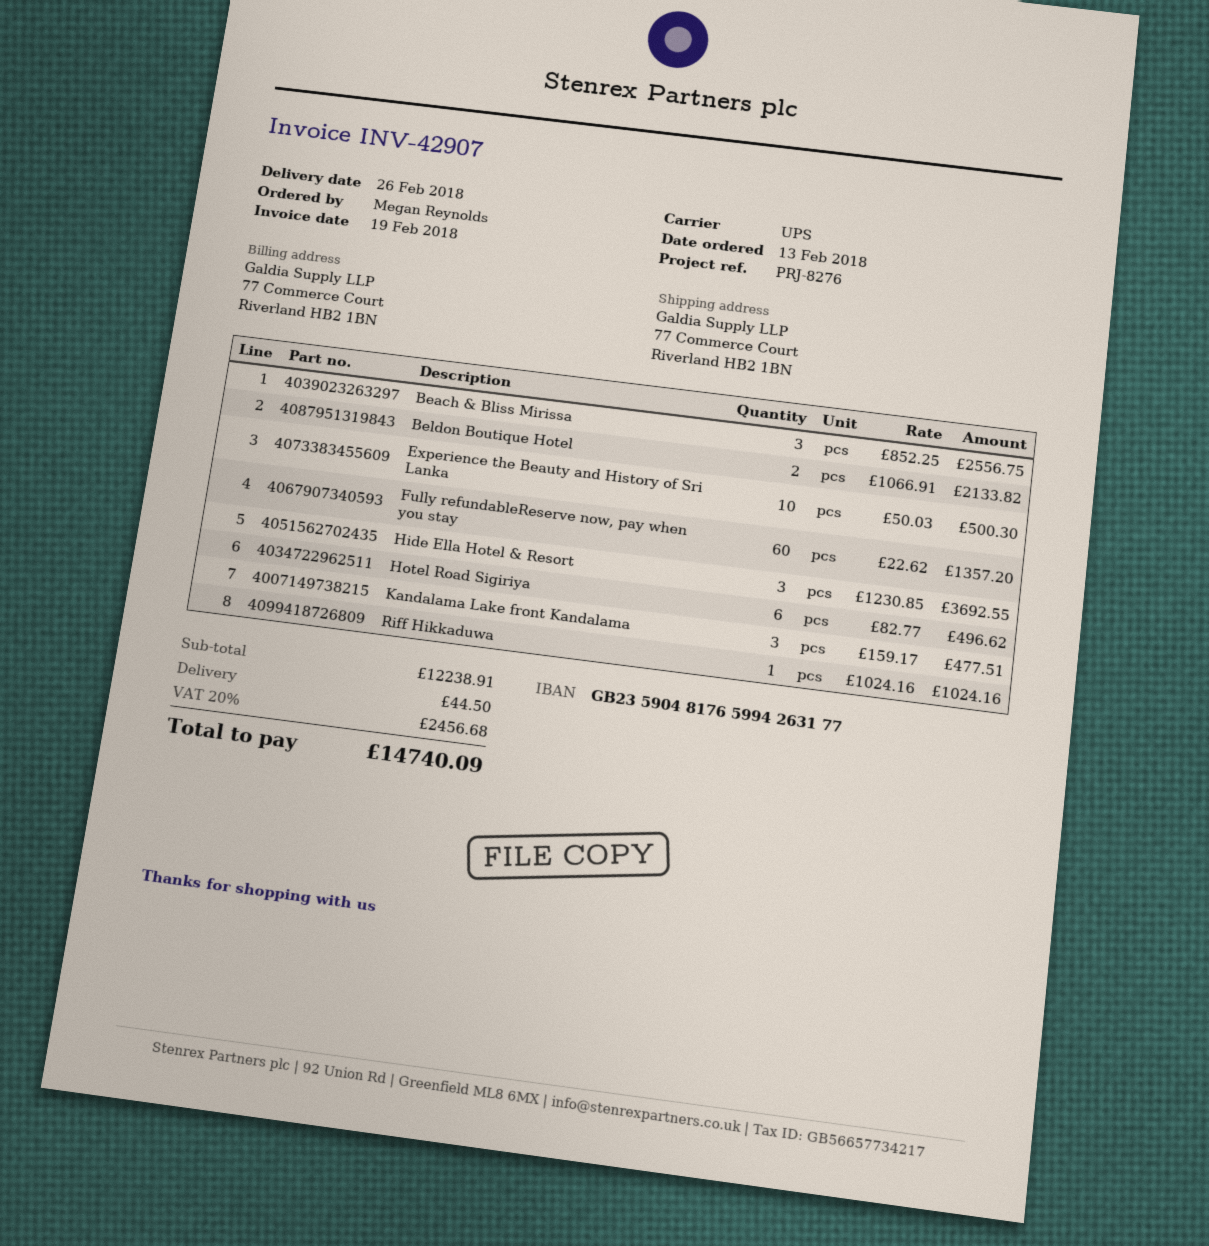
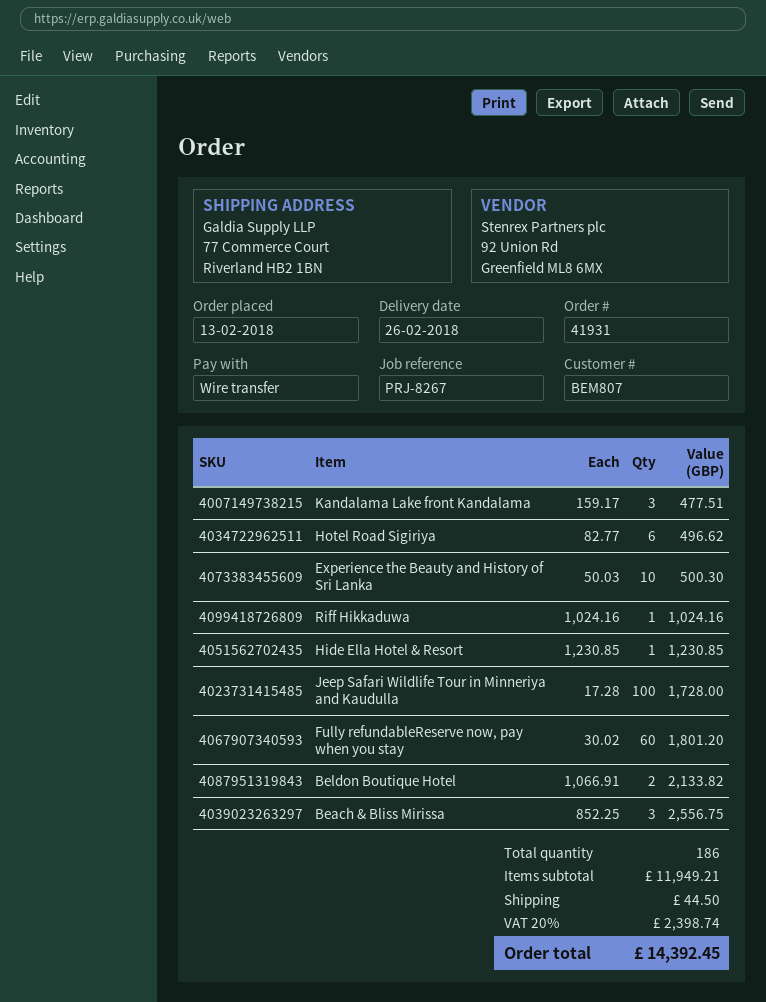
reference: PRJ-8276 -> PRJ-8267
Fully refundableReserve now, pay when you stay: 60 x 22.62 = 1357.20 -> 60 x 30.02 = 1801.20
Hide Ella Hotel & Resort: 3 x 1230.85 = 3692.55 -> 1 x 1230.85 = 1230.85
Jeep Safari Wildlife Tour in Minneriya and Kaudulla: none -> 100 x 17.28 = 1728.00
subtotal: 12238.91 -> 11949.21
tax: 20% = 2456.68 -> 20% = 2398.74
total: 14740.09 -> 14392.45

